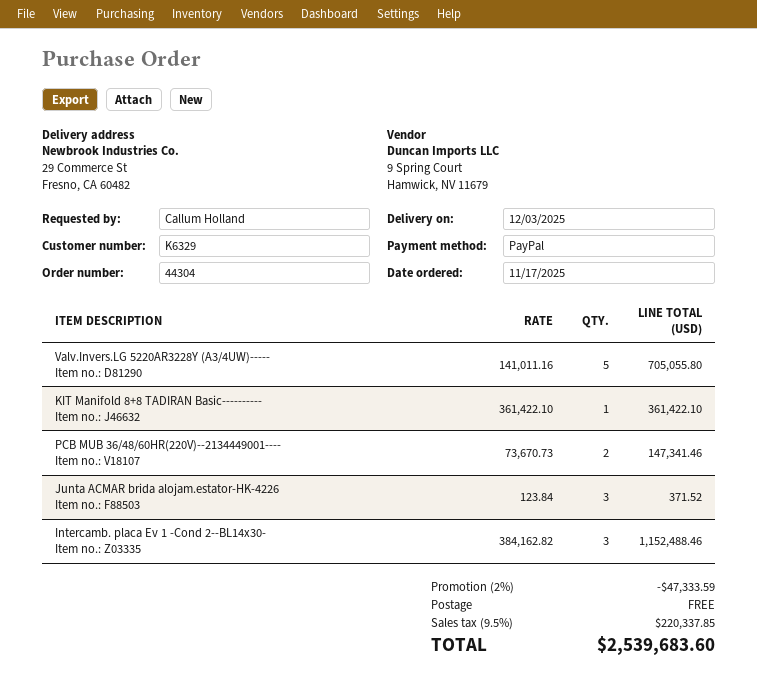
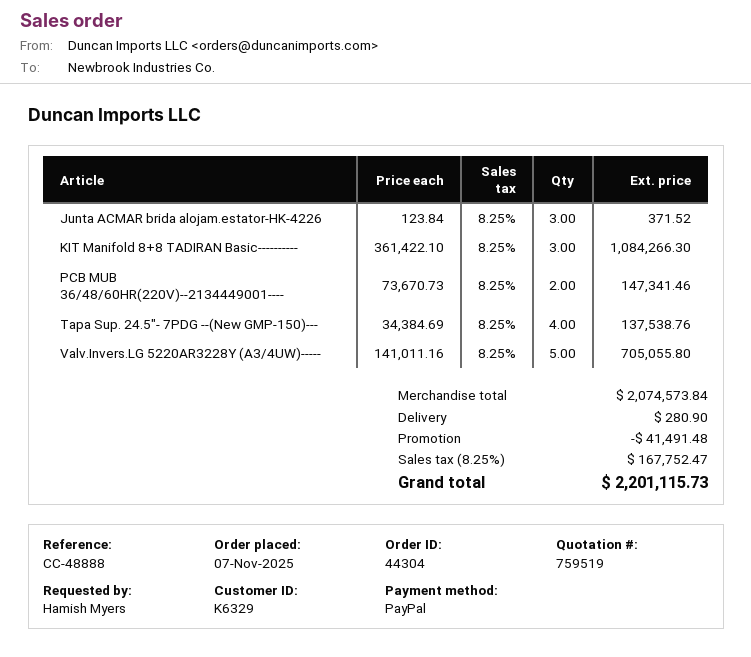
order date: 2025-11-17 -> 2025-11-07
ordered by: Callum Holland -> Hamish Myers
KIT Manifold 8+8 TADIRAN Basic----------: 1 x 361422.10 = 361422.10 -> 3 x 361422.10 = 1084266.30
Intercamb. placa Ev 1 -Cond 2--BL14x30-: 3 x 384162.82 = 1152488.46 -> none
Tapa Sup. 24.5"- 7PDG --(New GMP-150)---: none -> 4 x 34384.69 = 137538.76
discount: 47333.59 -> 41491.48
shipping: 0.00 -> 280.90
tax: 9.5% = 220337.85 -> 8.25% = 167752.47
total: 2539683.60 -> 2201115.73

